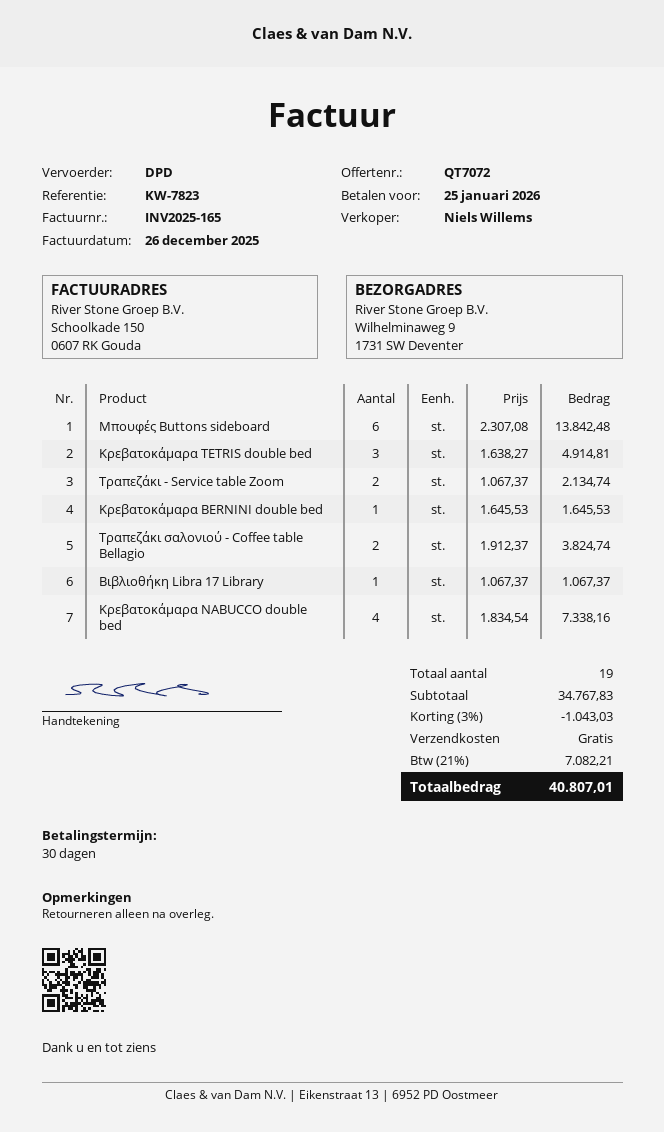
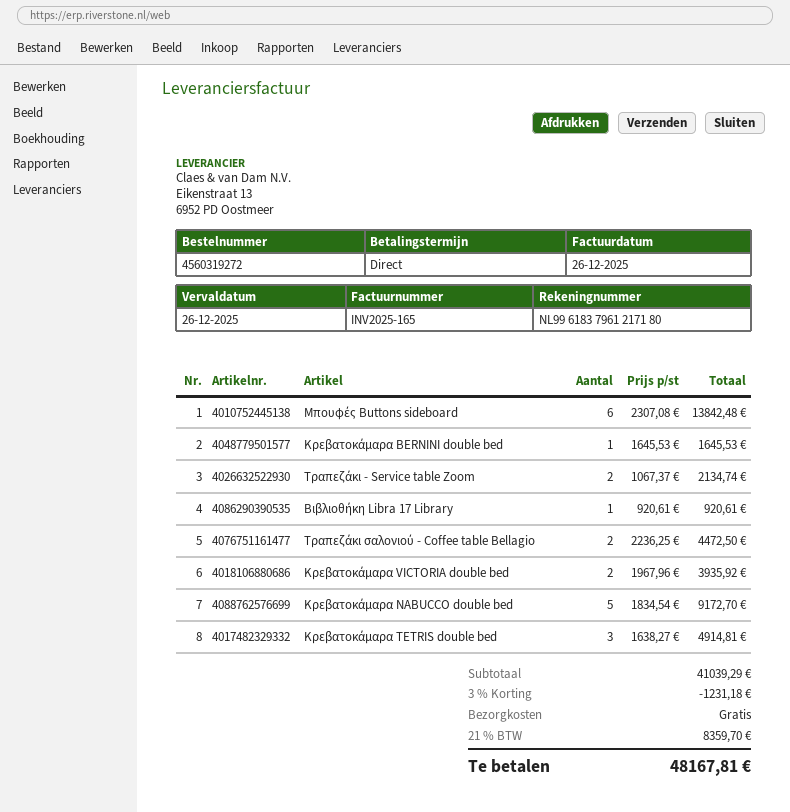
payment terms: 30 days -> on receipt
due date: 2026-01-25 -> 2025-12-26
Τραπεζάκι σαλονιού - Coffee table Bellagio: 2 x 1912.37 = 3824.74 -> 2 x 2236.25 = 4472.50
Βιβλιοθήκη Libra 17 Library: 1 x 1067.37 = 1067.37 -> 1 x 920.61 = 920.61
Κρεβατοκάμαρα NABUCCO double bed: 4 x 1834.54 = 7338.16 -> 5 x 1834.54 = 9172.70
Κρεβατοκάμαρα VICTORIA double bed: none -> 2 x 1967.96 = 3935.92
subtotal: 34767.83 -> 41039.29
discount: 3% = 1043.03 -> 3% = 1231.18
tax: 21% = 7082.21 -> 21% = 8359.70
total: 40807.01 -> 48167.81

